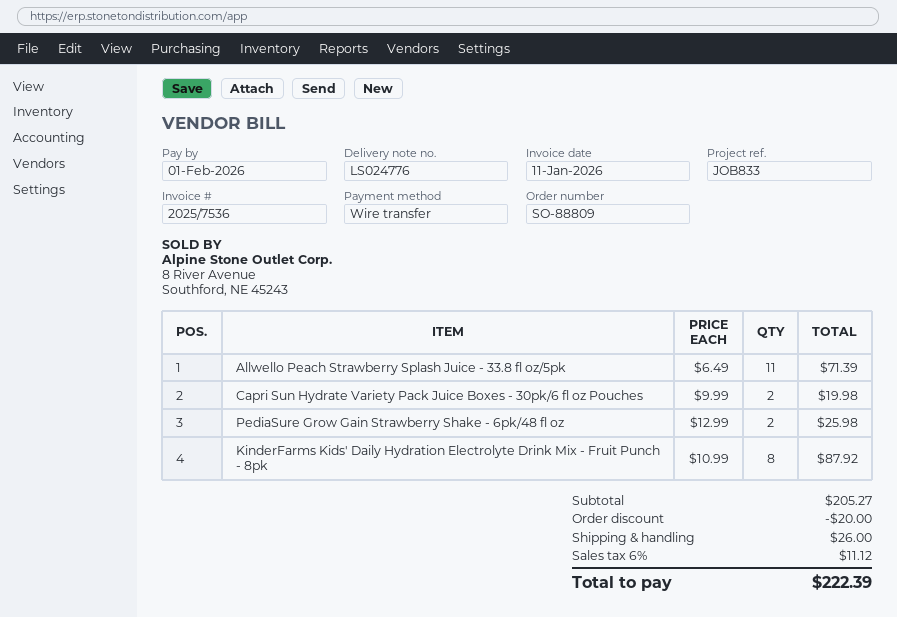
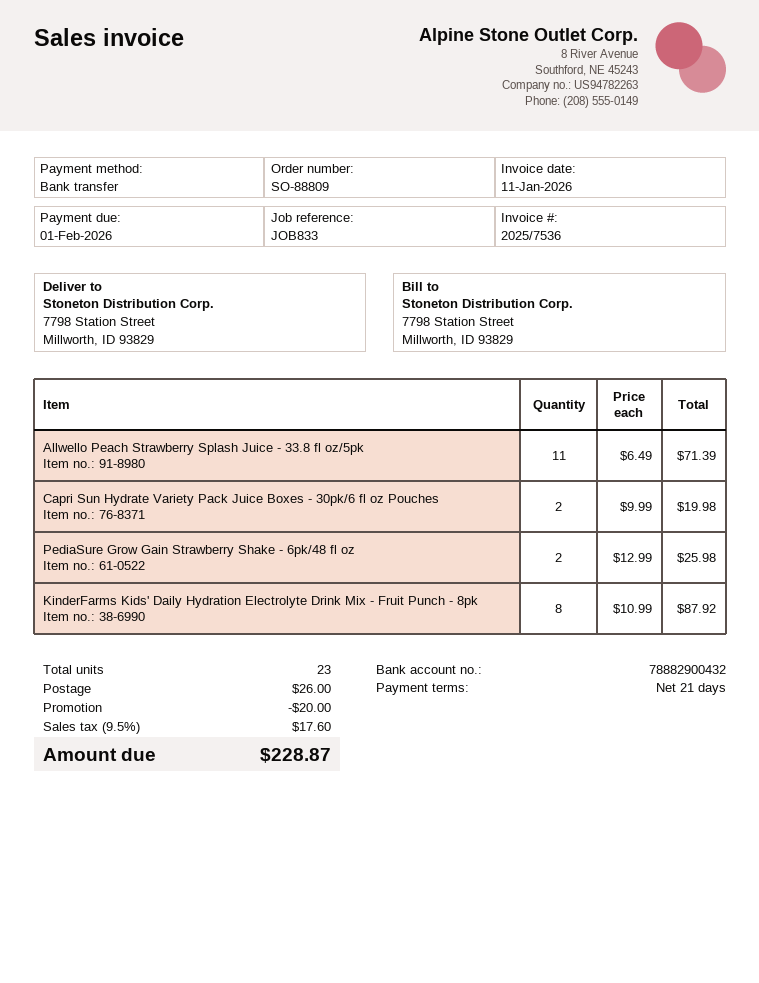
tax: 6% = 11.12 -> 9.5% = 17.60
total: 222.39 -> 228.87

